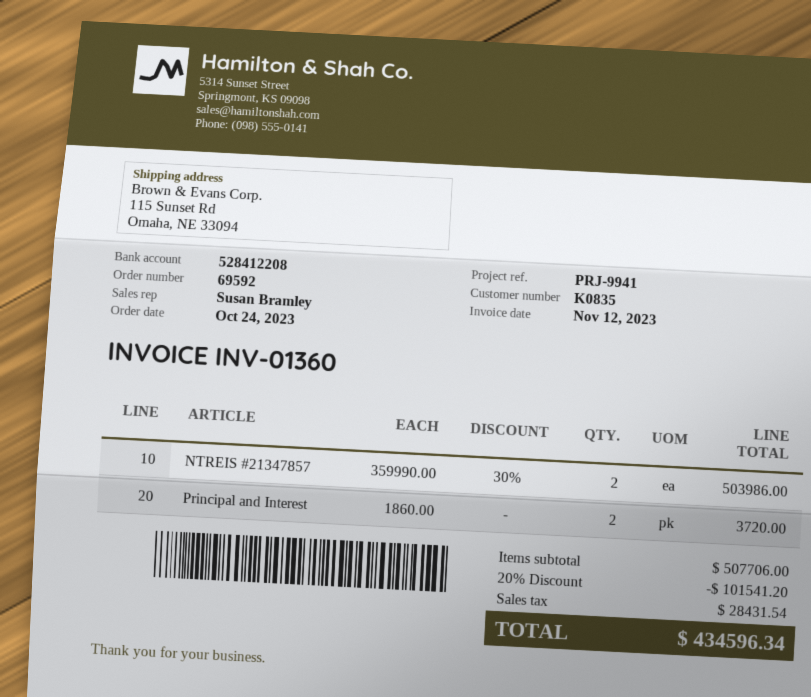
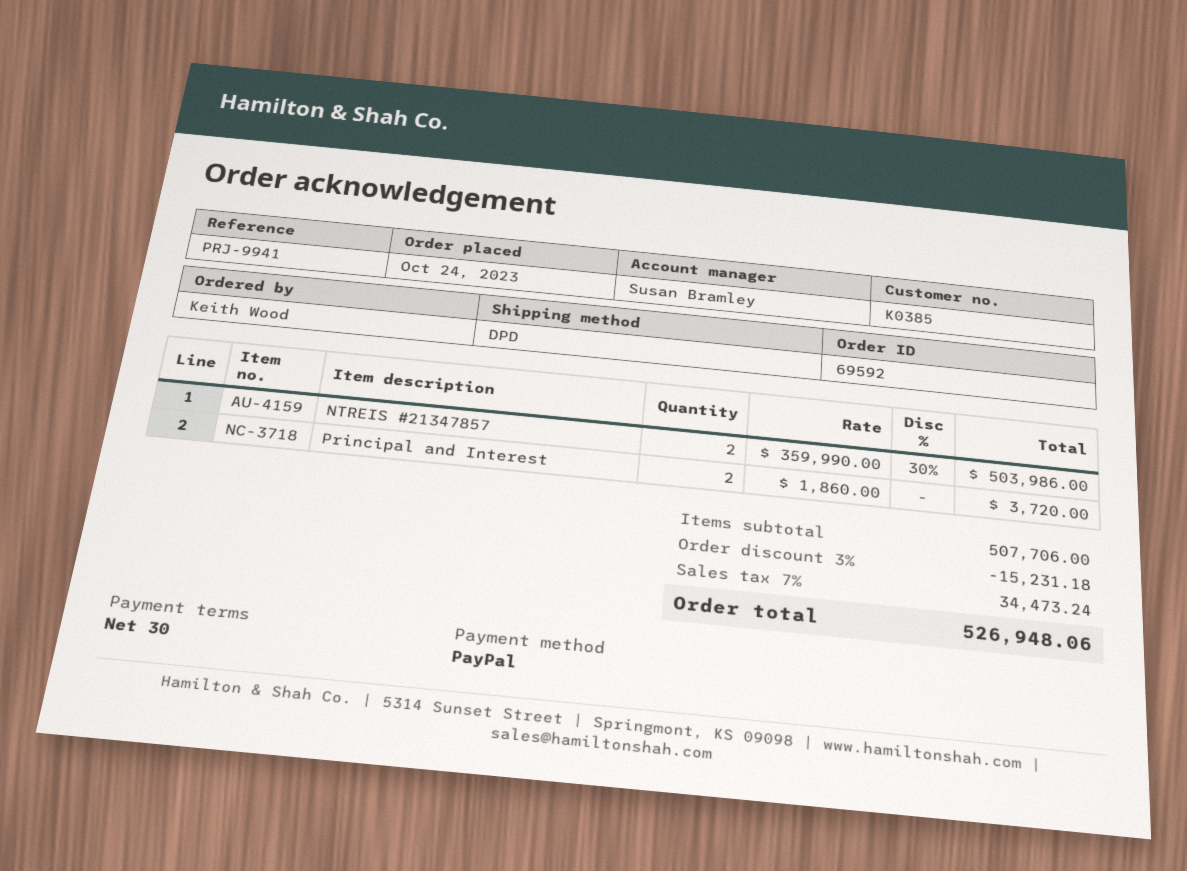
customer number: K0835 -> K0385
discount: 20% = 101541.20 -> 3% = 15231.18
tax: 28431.54 -> 34473.24
total: 434596.34 -> 526948.06

